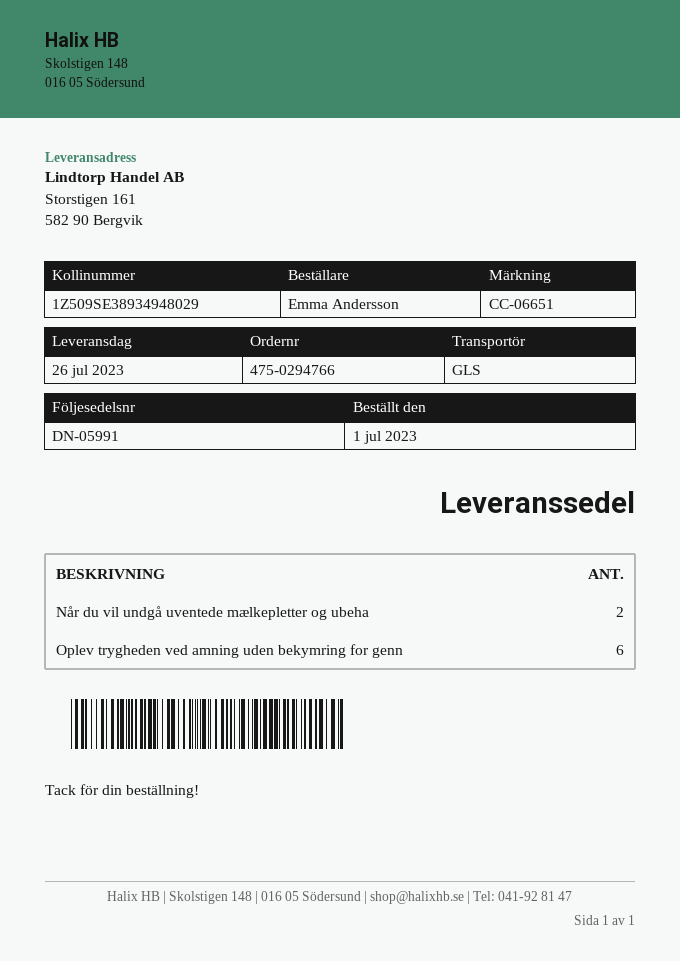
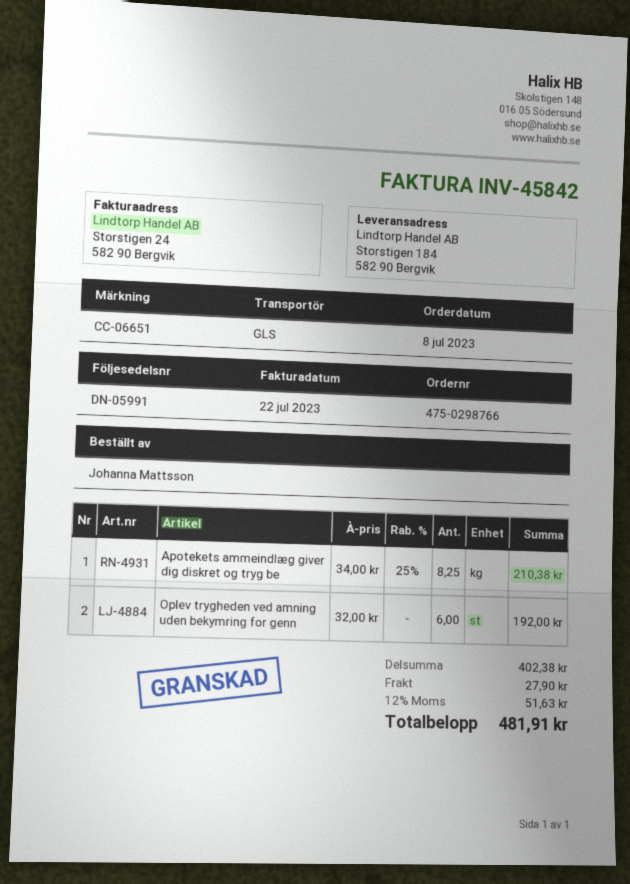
order number: 475-0294766 -> 475-0298766
order date: 2023-07-01 -> 2023-07-08
ordered by: Emma Andersson -> Johanna Mattsson
ship to: Storstigen 161, 582 90 Bergvik -> Storstigen 184, 582 90 Bergvik
Når du vil undgå uventede mælkepletter og ubeha: 2 -> none
Apotekets ammeindlæg giver dig diskret og tryg be: none -> 8.25

